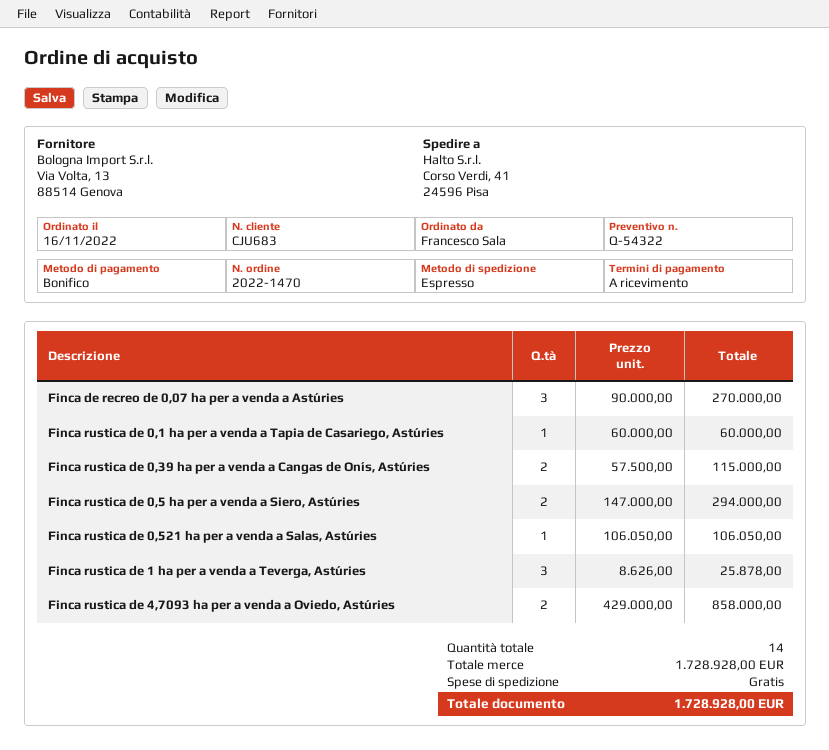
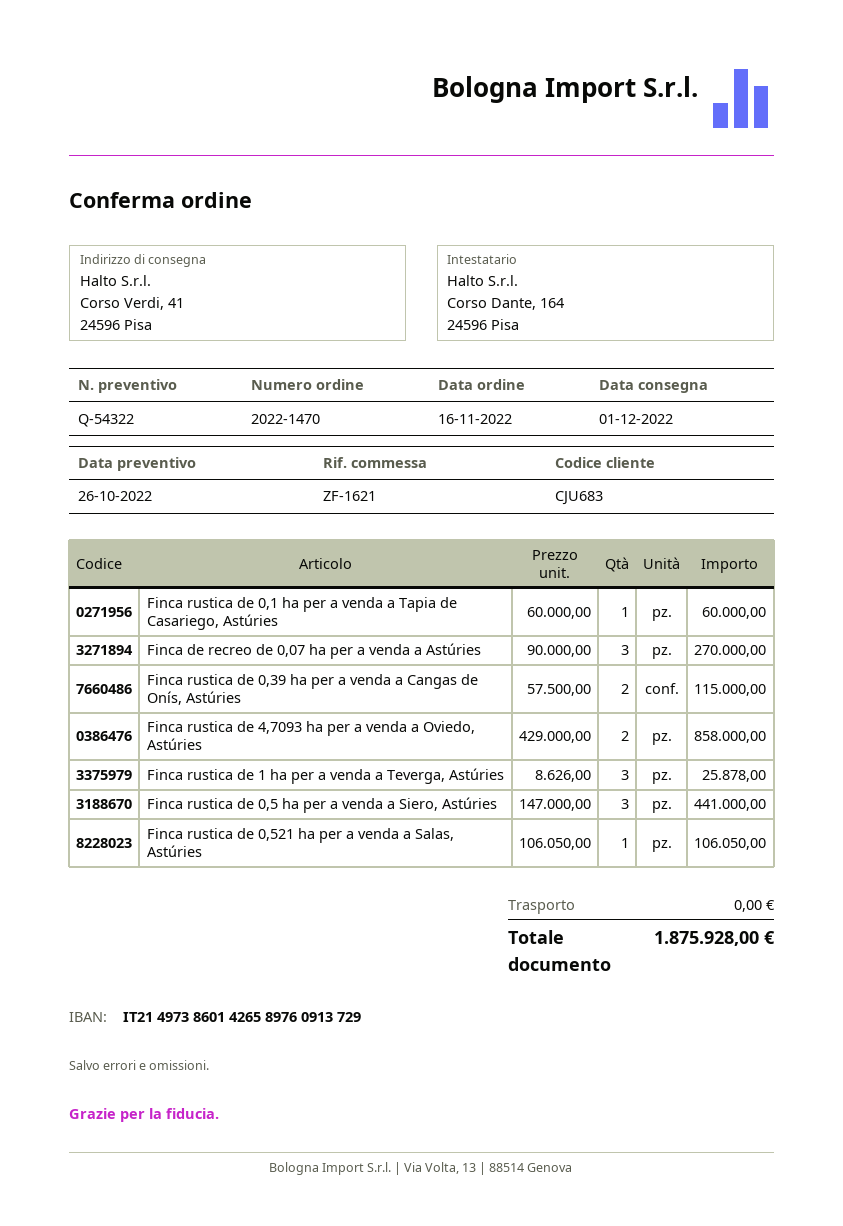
Finca rustica de 0,5 ha per a venda a Siero, Astúries: 2 x 147000.00 = 294000.00 -> 3 x 147000.00 = 441000.00
total: 1728928.00 -> 1875928.00

